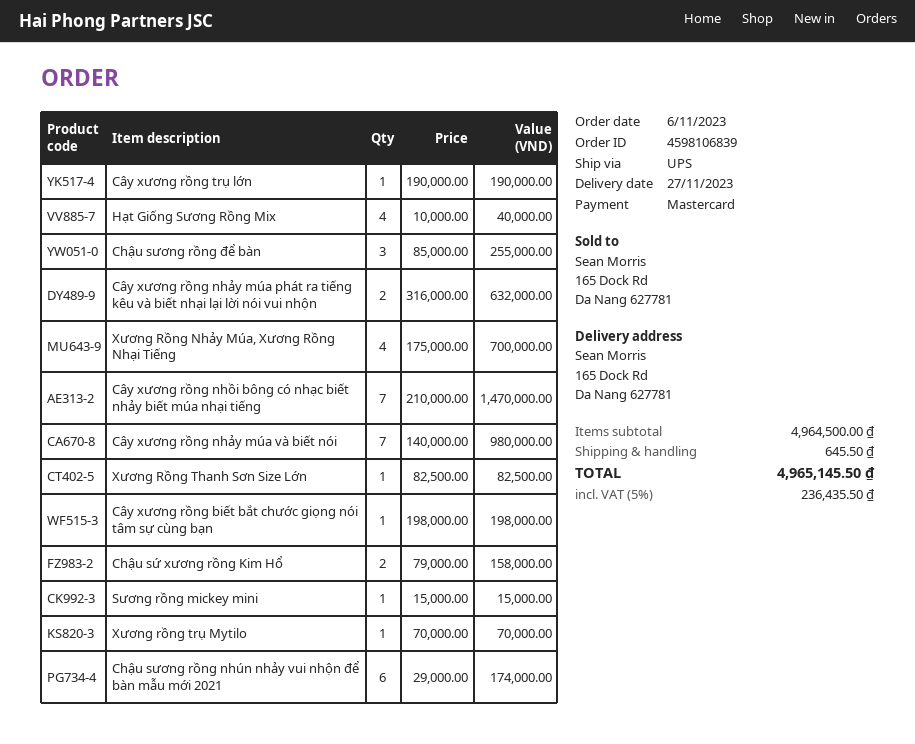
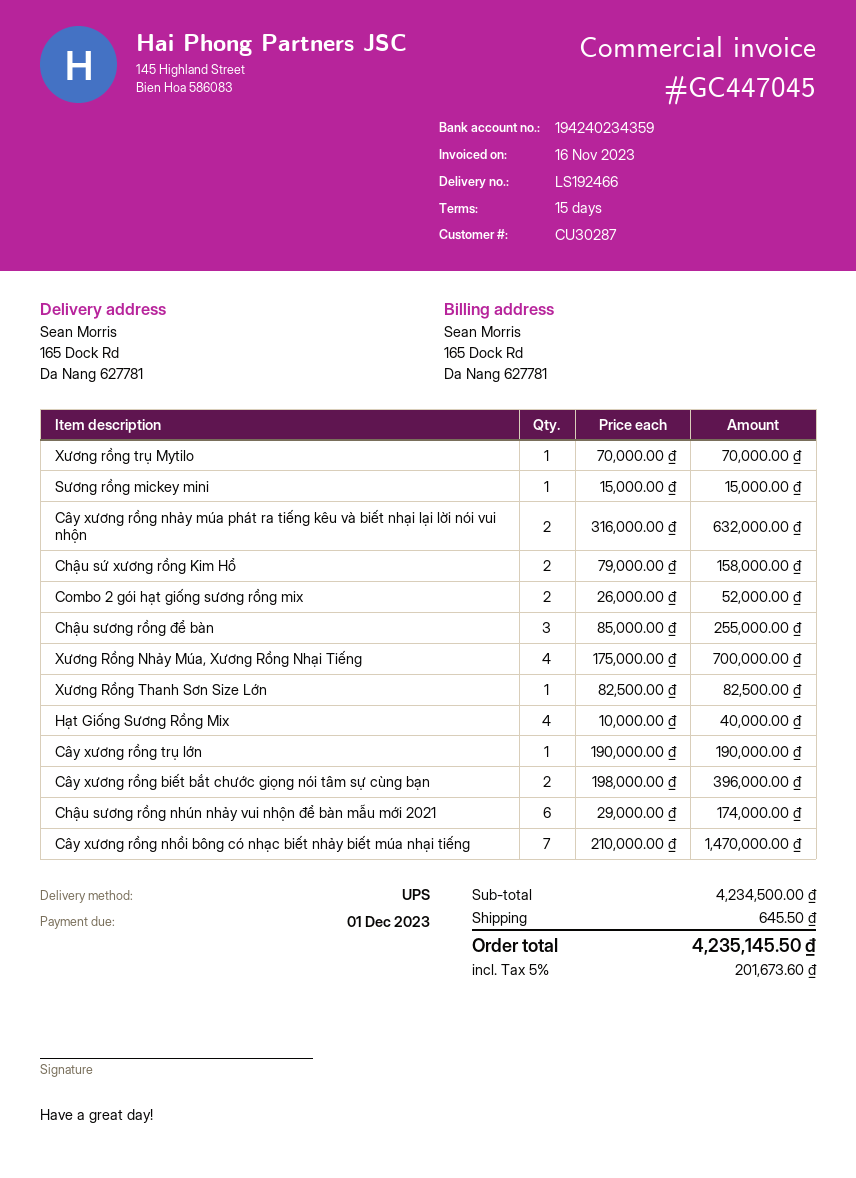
Cây xương rồng nhảy múa và biết nói: 7 x 140000.00 = 980000.00 -> none
Cây xương rồng biết bắt chước giọng nói tâm sự cùng bạn: 1 x 198000.00 = 198000.00 -> 2 x 198000.00 = 396000.00
Combo 2 gói hạt giống sương rồng mix: none -> 2 x 26000.00 = 52000.00
subtotal: 4964500.00 -> 4234500.00
tax: 5% = 236435.50 -> 5% = 201673.60
total: 4965145.50 -> 4235145.50

